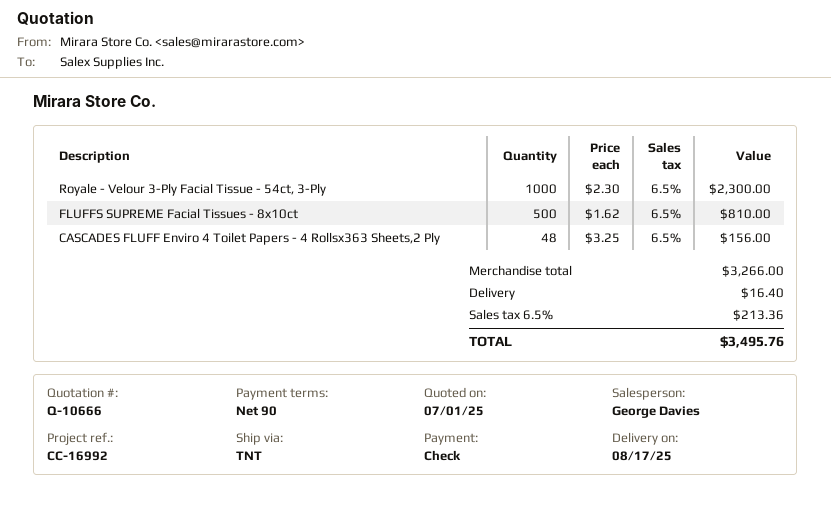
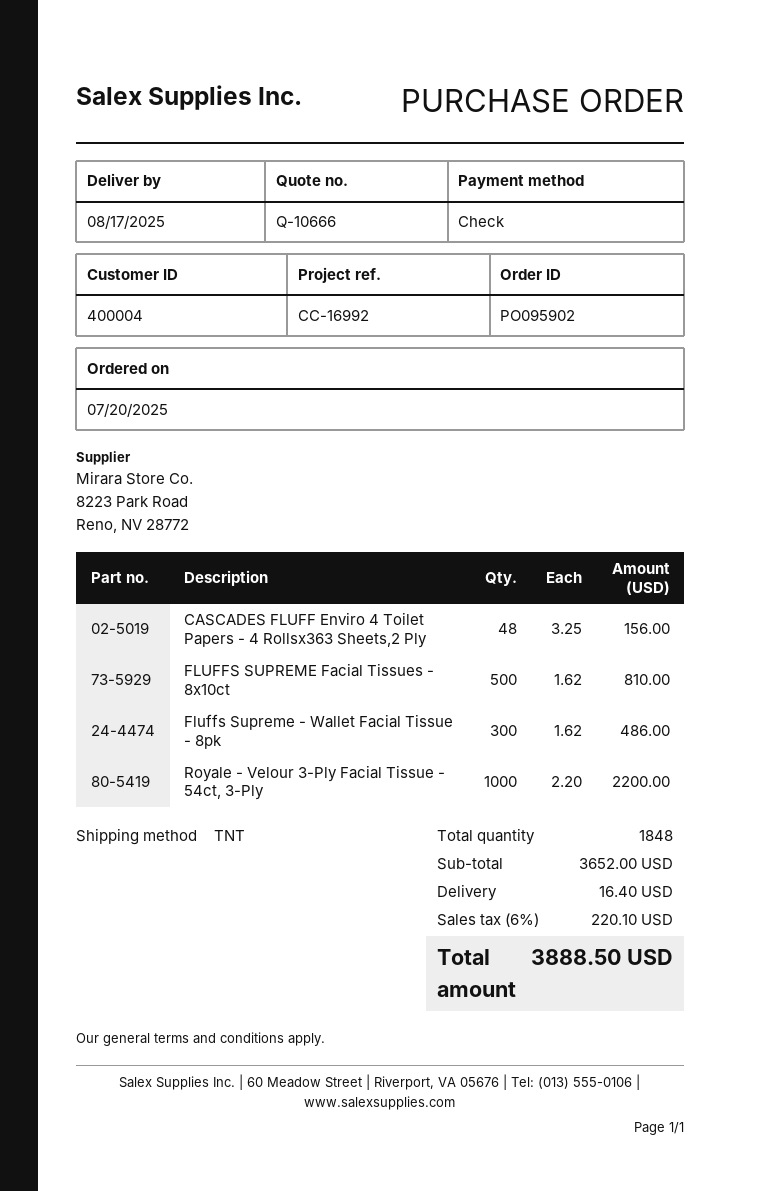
Royale - Velour 3-Ply Facial Tissue - 54ct, 3-Ply: 1000 x 2.30 = 2300.00 -> 1000 x 2.20 = 2200.00
Fluffs Supreme - Wallet Facial Tissue - 8pk: none -> 300 x 1.62 = 486.00
subtotal: 3266.00 -> 3652.00
tax: 6.5% = 213.36 -> 6% = 220.10
total: 3495.76 -> 3888.50

